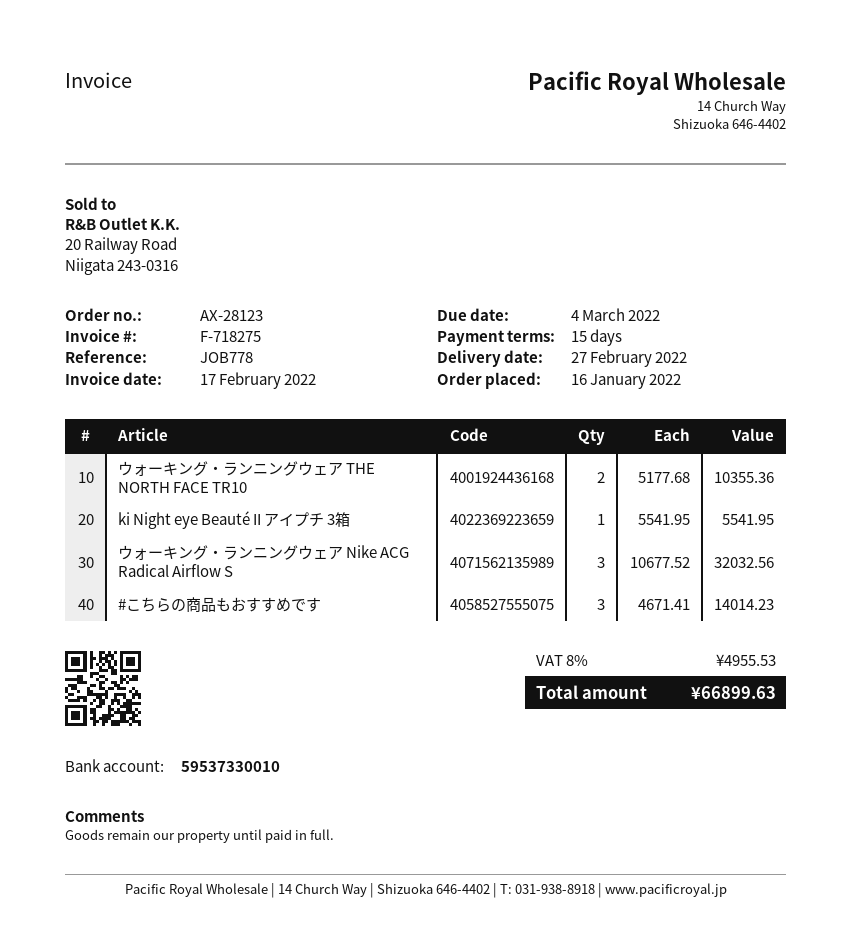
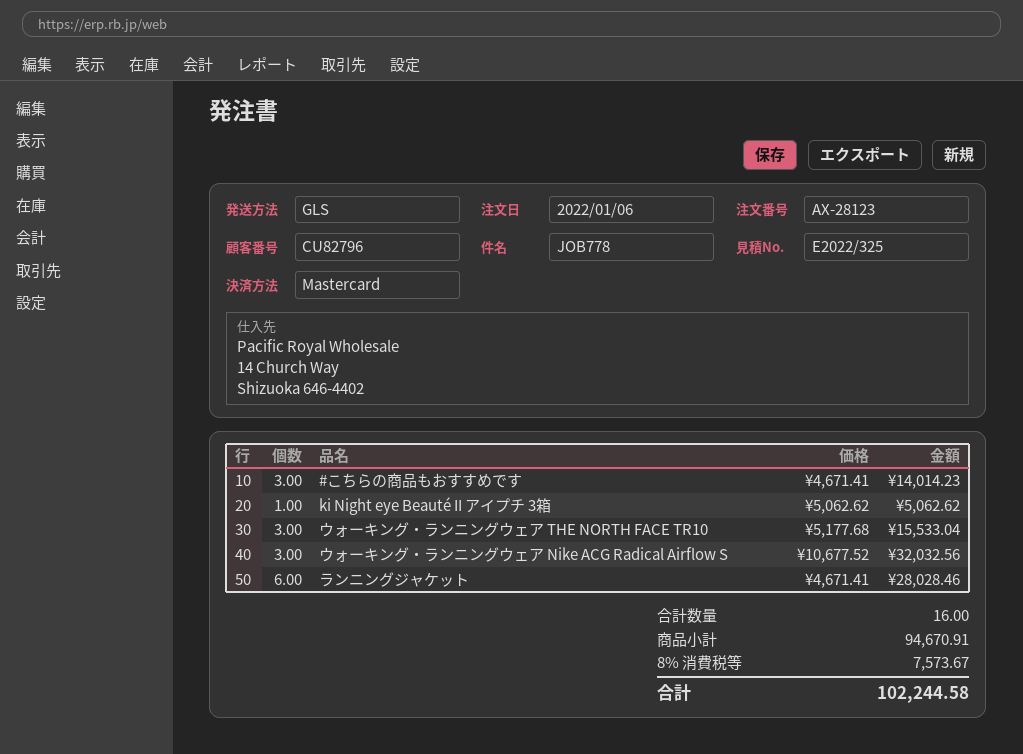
order date: 2022-01-16 -> 2022-01-06
ウォーキング・ランニングウェア THE NORTH FACE TR10: 2 x 5177.68 = 10355.36 -> 3 x 5177.68 = 15533.04
ki Night eye Beauté II アイプチ 3箱: 1 x 5541.95 = 5541.95 -> 1 x 5062.62 = 5062.62
ランニングジャケット: none -> 6 x 4671.41 = 28028.46
tax: 8% = 4955.53 -> 8% = 7573.67
total: 66899.63 -> 102244.58

